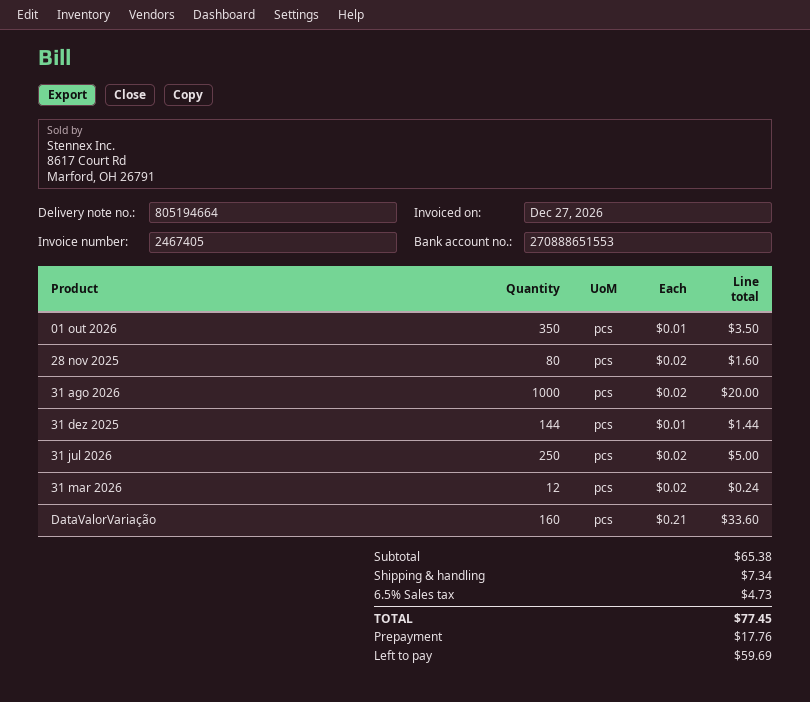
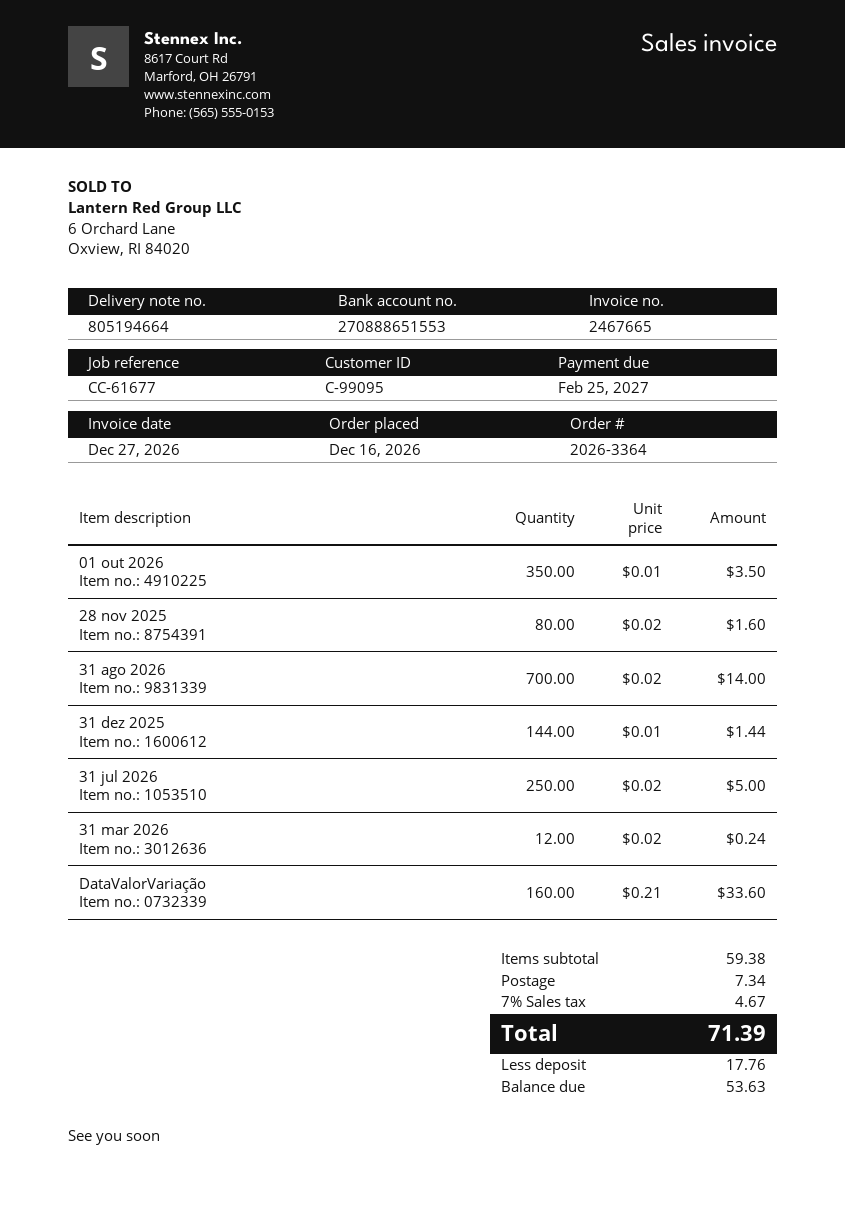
invoice number: 2467405 -> 2467665
31 ago 2026: 1000 x 0.02 = 20.00 -> 700 x 0.02 = 14.00
subtotal: 65.38 -> 59.38
tax: 6.5% = 4.73 -> 7% = 4.67
total: 77.45 -> 71.39
balance: 59.69 -> 53.63

